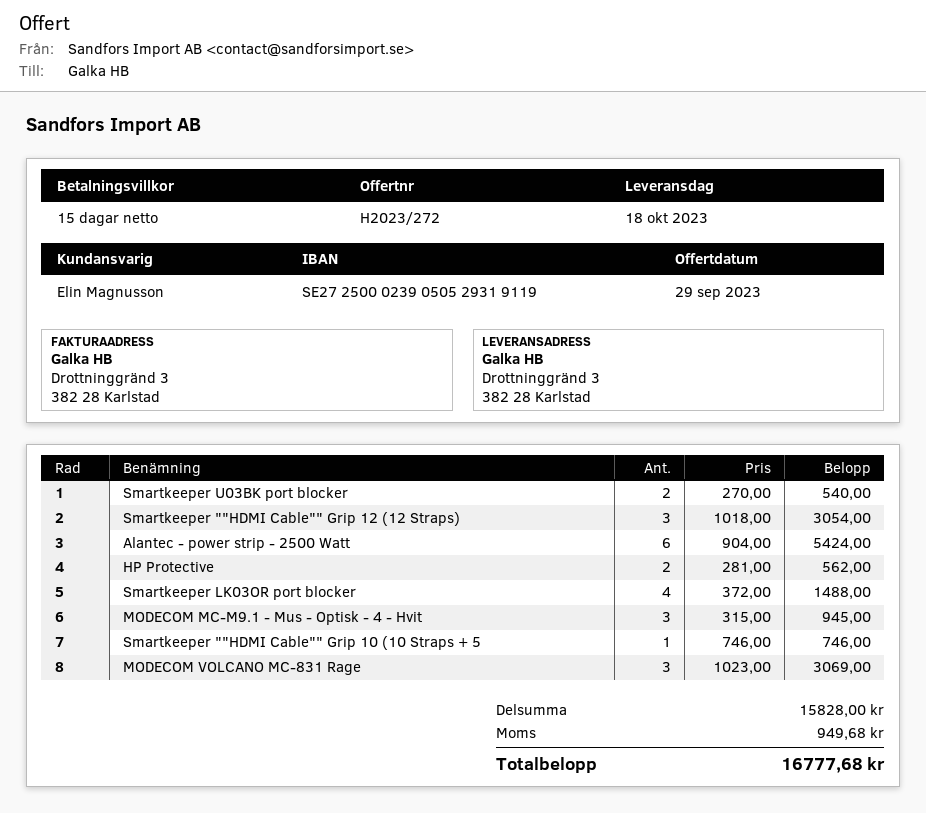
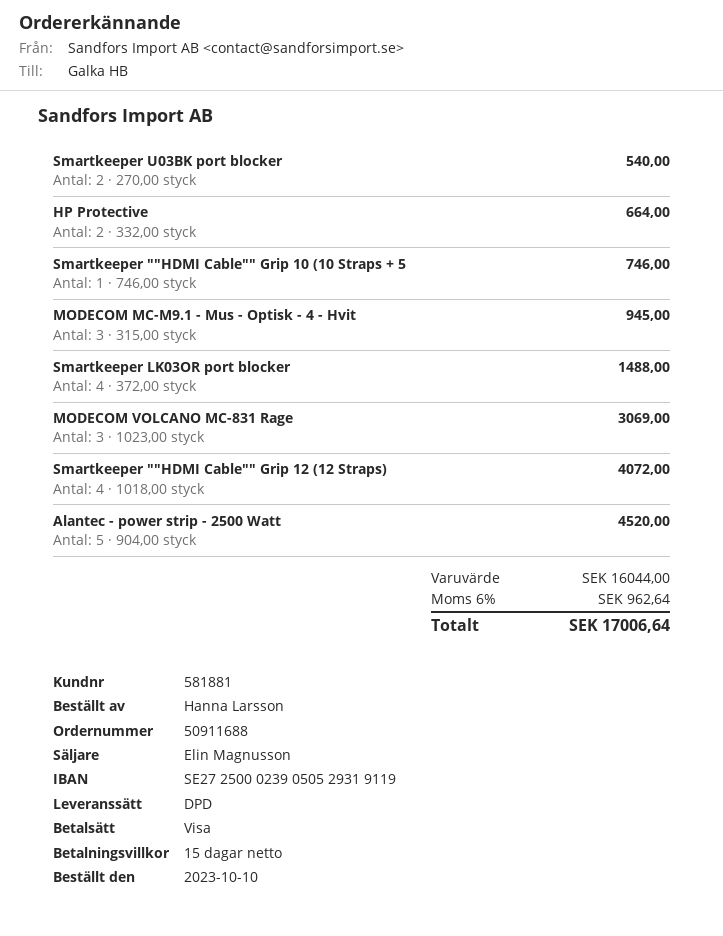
Smartkeeper ""HDMI Cable"" Grip 12 (12 Straps): 3 x 1018.00 = 3054.00 -> 4 x 1018.00 = 4072.00
Alantec - power strip - 2500 Watt: 6 x 904.00 = 5424.00 -> 5 x 904.00 = 4520.00
HP Protective: 2 x 281.00 = 562.00 -> 2 x 332.00 = 664.00
subtotal: 15828.00 -> 16044.00
tax: 949.68 -> 962.64
total: 16777.68 -> 17006.64

